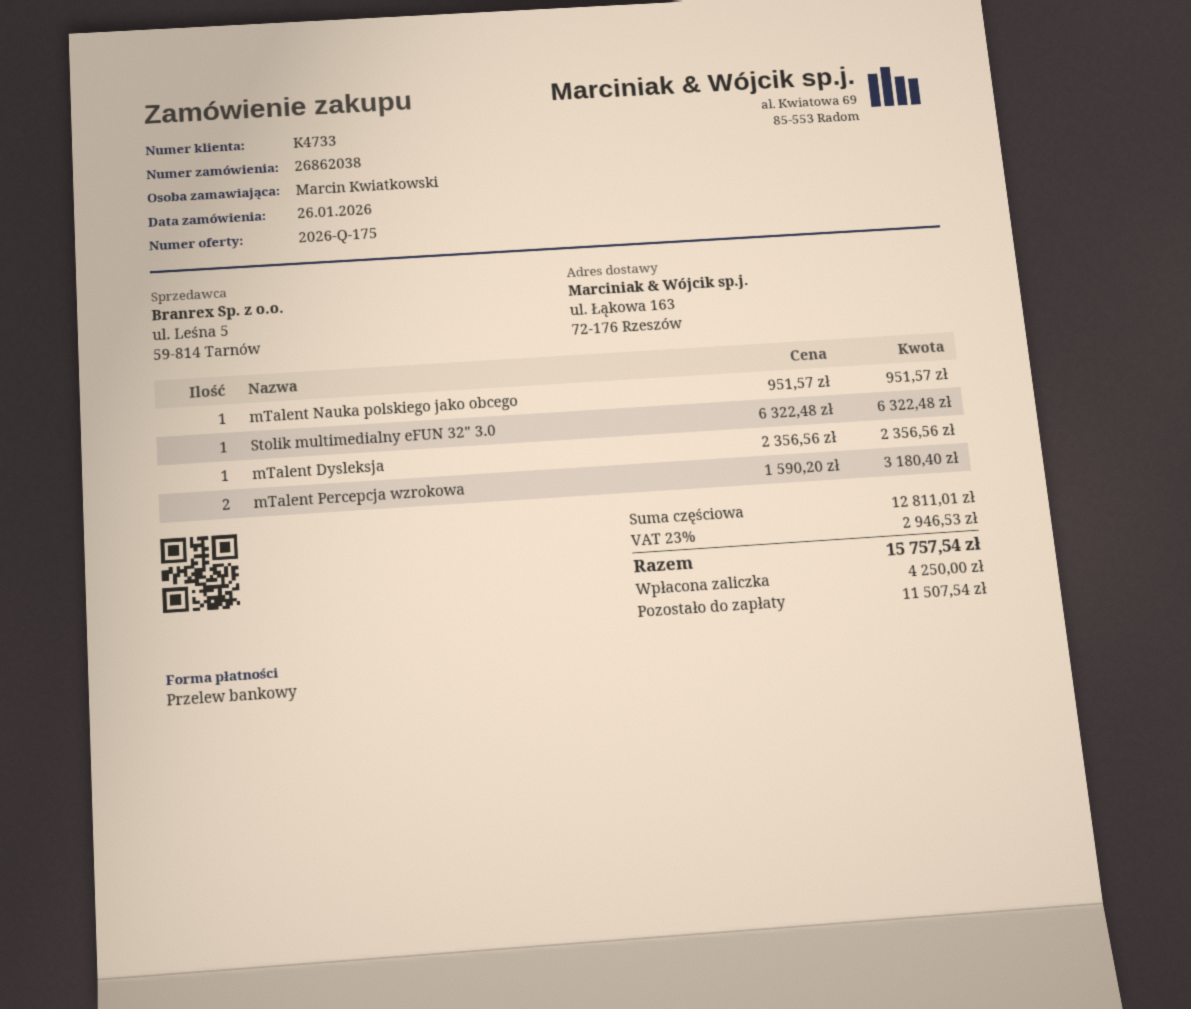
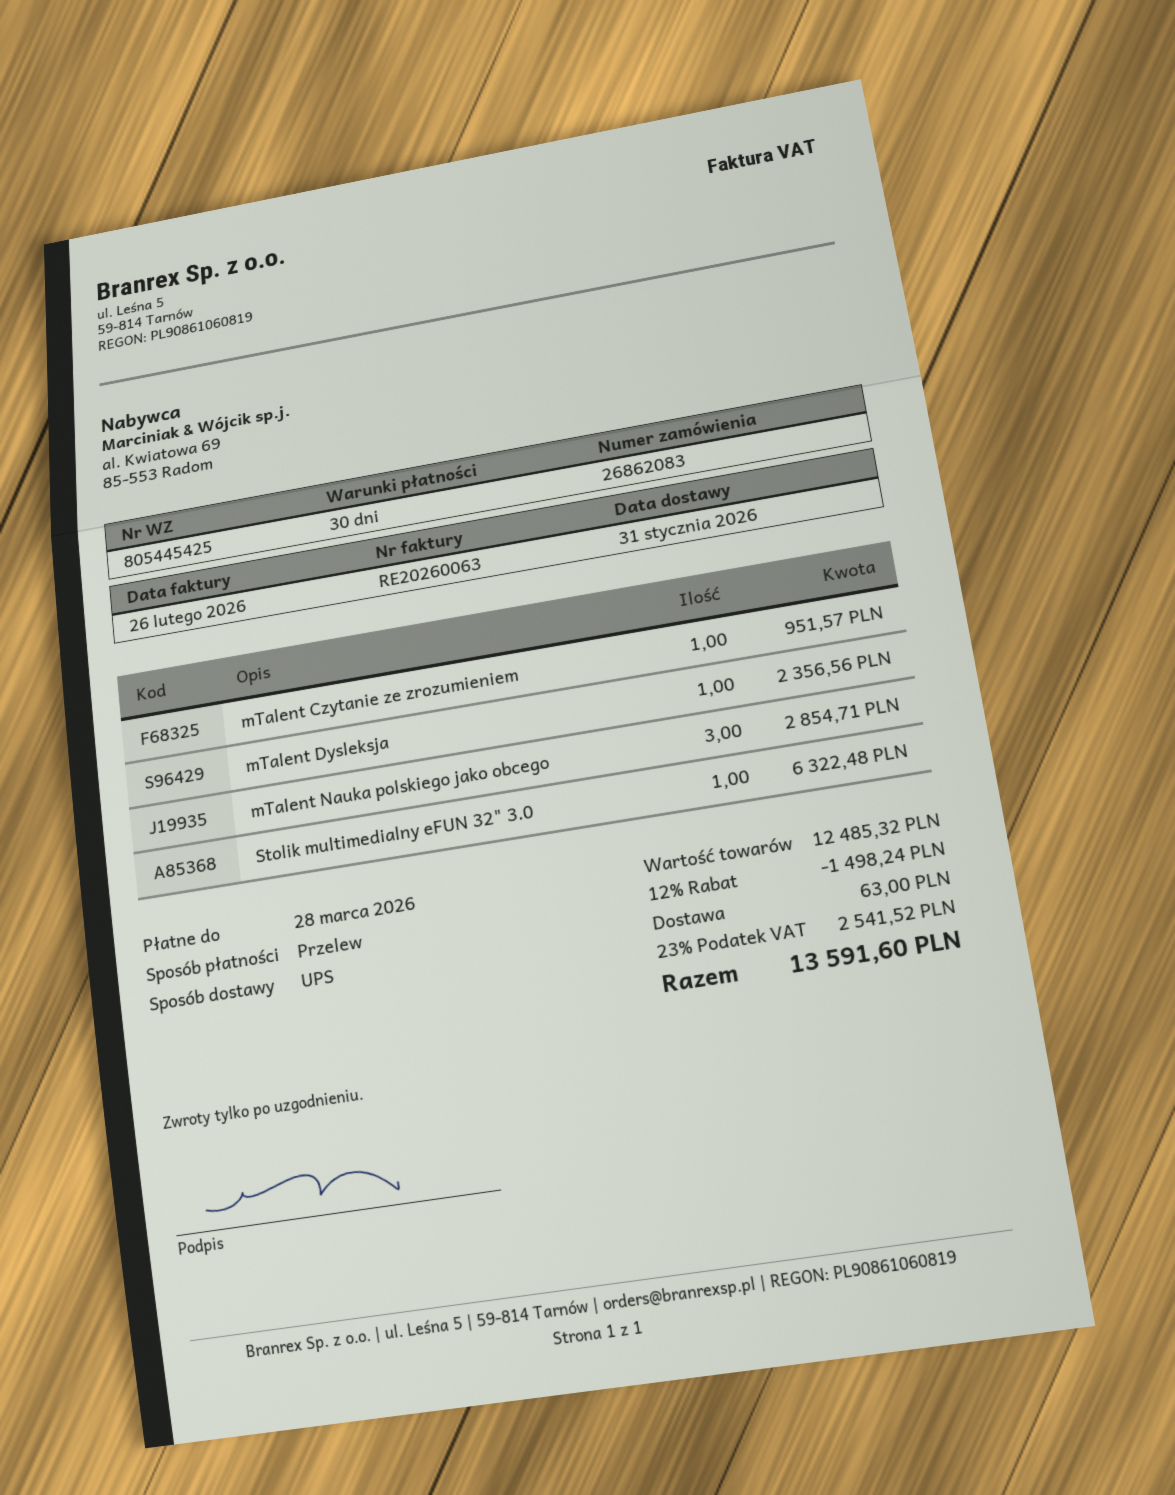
order number: 26862038 -> 26862083
mTalent Nauka polskiego jako obcego: 1 for 951.57 -> 3 for 2854.71
mTalent Percepcja wzrokowa: 2 for 3180.40 -> none
mTalent Czytanie ze zrozumieniem: none -> 1 for 951.57
subtotal: 12811.01 -> 12485.32
discount: none -> 12% = 1498.24
shipping: none -> 63.00
tax: 23% = 2946.53 -> 23% = 2541.52
total: 15757.54 -> 13591.60

